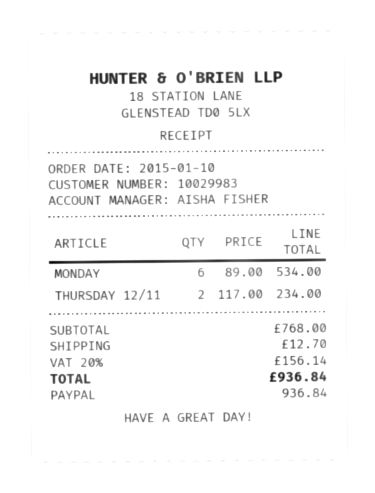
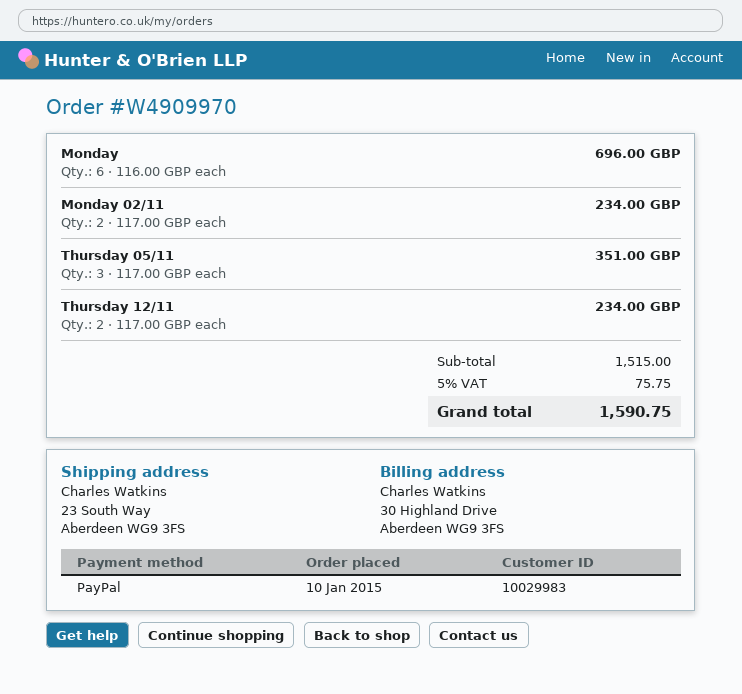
MONDAY: 6 x 89.00 = 534.00 -> 6 x 116.00 = 696.00
Monday 02/11: none -> 2 x 117.00 = 234.00
Thursday 05/11: none -> 3 x 117.00 = 351.00
subtotal: 768.00 -> 1515.00
shipping: 12.70 -> none
tax: 20% = 156.14 -> 5% = 75.75
total: 936.84 -> 1590.75

